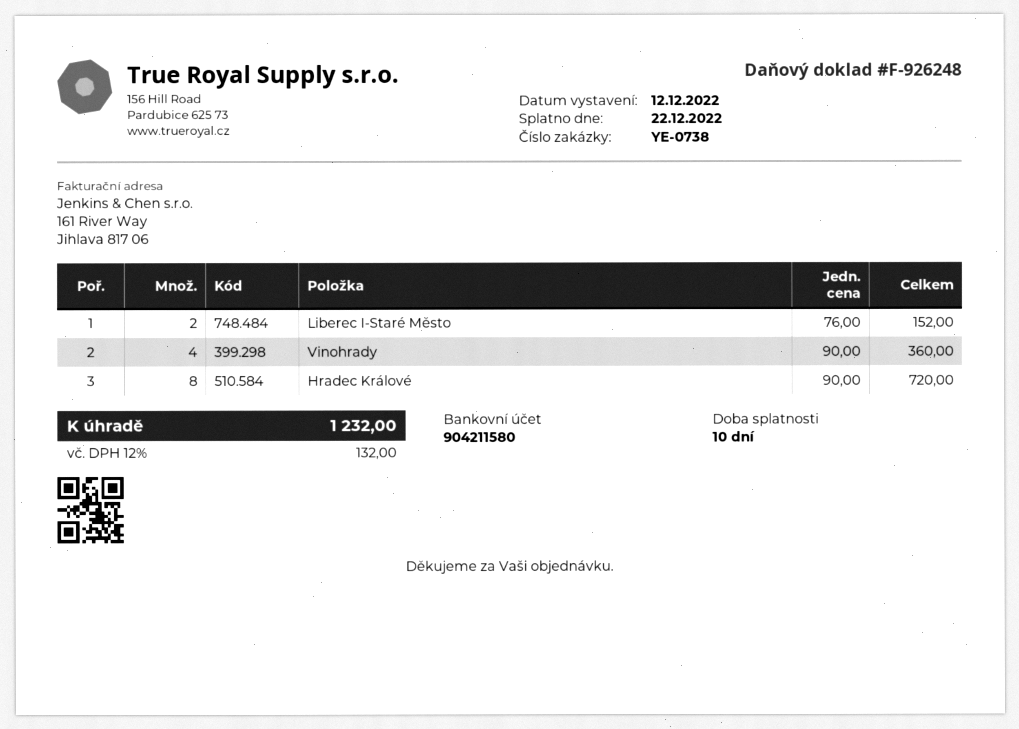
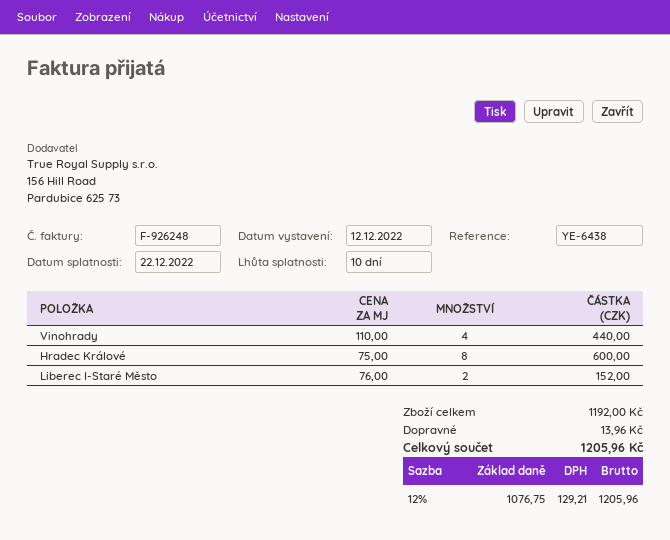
reference: YE-0738 -> YE-6438
Vinohrady: 4 x 90.00 = 360.00 -> 4 x 110.00 = 440.00
Hradec Králové: 8 x 90.00 = 720.00 -> 8 x 75.00 = 600.00
shipping: none -> 13.96
tax: 12% = 132.00 -> 12% = 129.21
total: 1232.00 -> 1205.96

